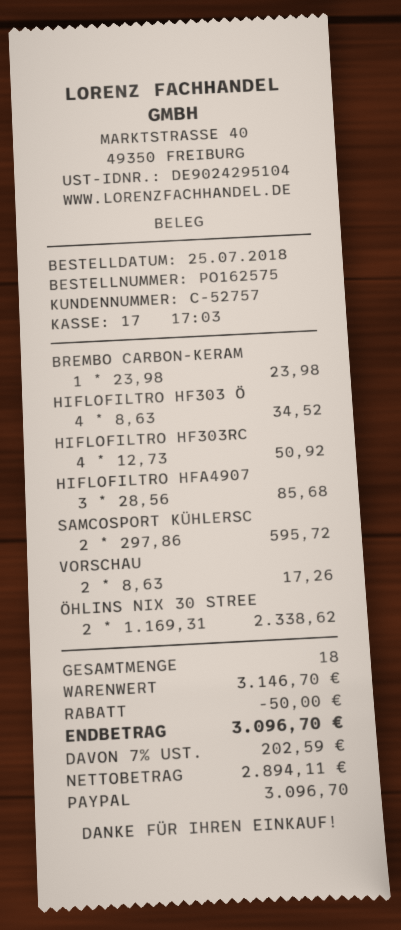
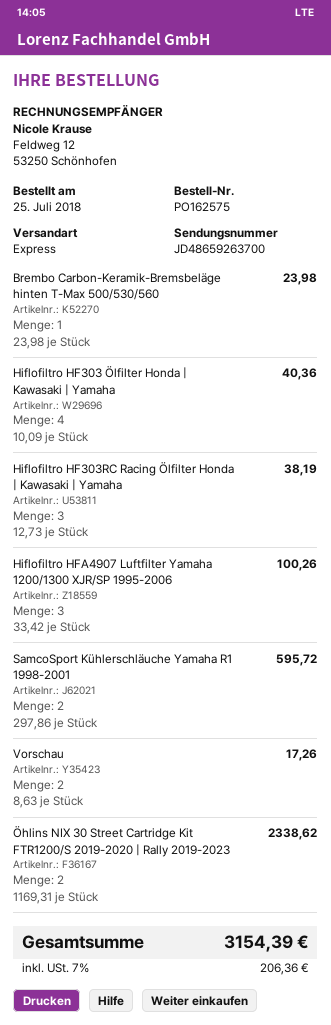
HIFLOFILTRO HF303 Ö: 4 x 8.63 = 34.52 -> 4 x 10.09 = 40.36
HIFLOFILTRO HF303RC: 4 x 12.73 = 50.92 -> 3 x 12.73 = 38.19
HIFLOFILTRO HFA4907: 3 x 28.56 = 85.68 -> 3 x 33.42 = 100.26
discount: 50.00 -> none
tax: 7% = 202.59 -> 7% = 206.36
total: 3096.70 -> 3154.39

